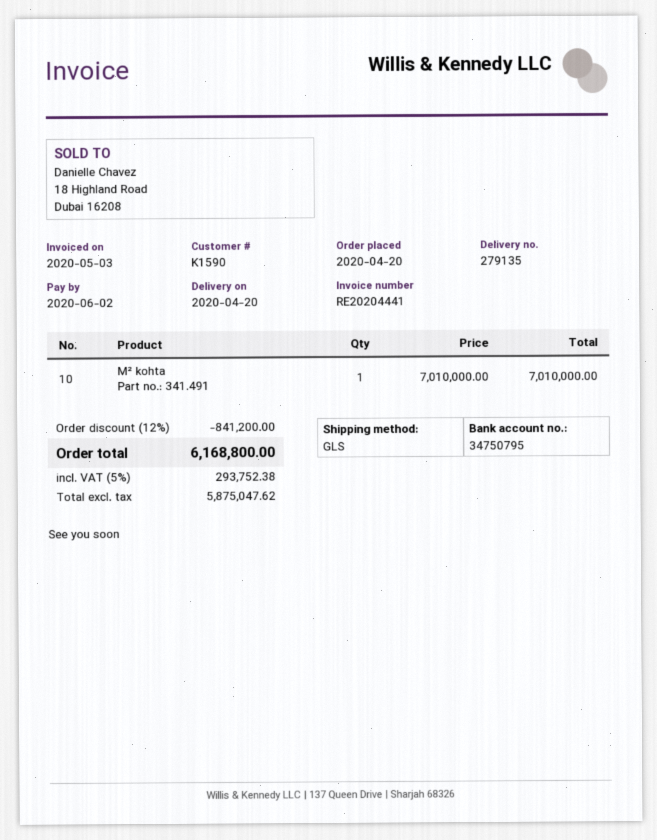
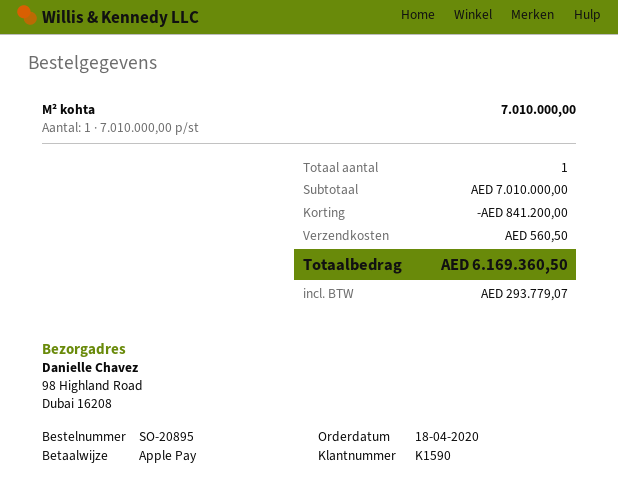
order date: 2020-04-20 -> 2020-04-18
shipping: none -> 560.50
tax: 293752.38 -> 293779.07
total: 6168800.00 -> 6169360.50

